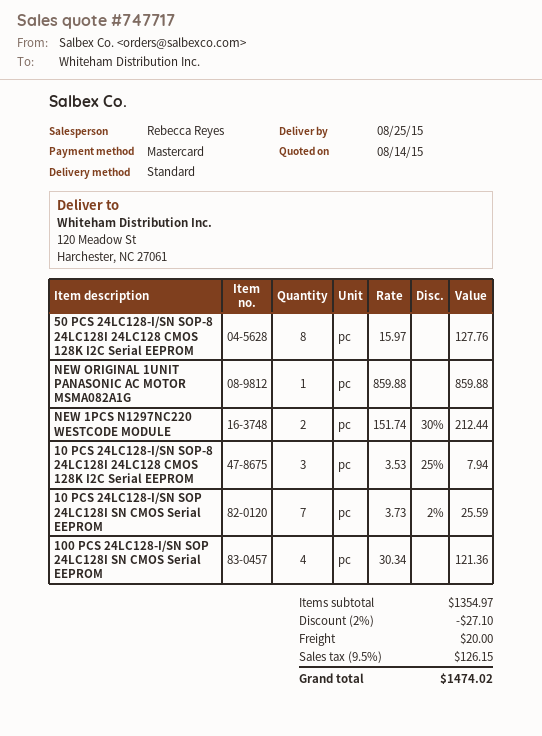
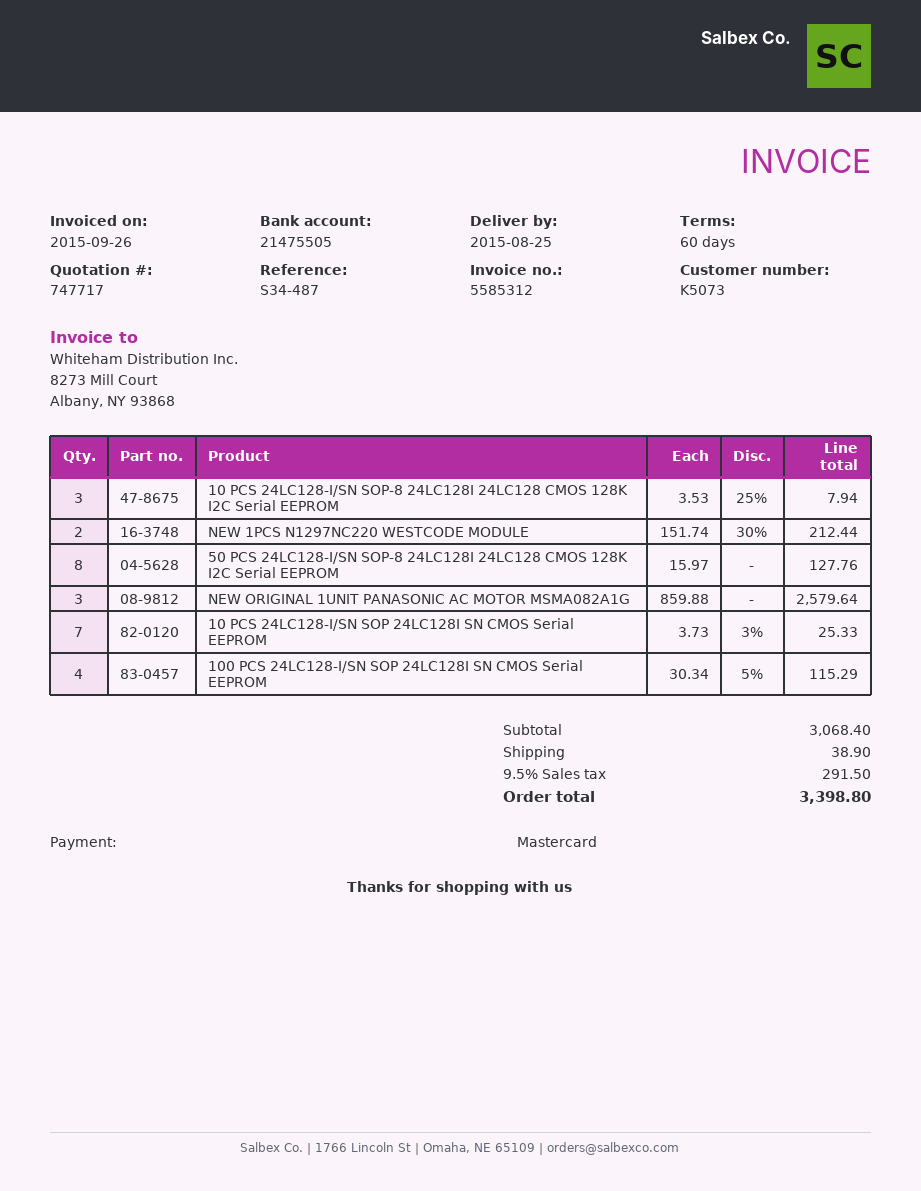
NEW ORIGINAL 1UNIT PANASONIC AC MOTOR MSMA082A1G: 1 x 859.88 = 859.88 -> 3 x 859.88 = 2579.64
10 PCS 24LC128-I/SN SOP 24LC128I SN CMOS Serial EEPROM: 7 x 3.73 - 2% = 25.59 -> 7 x 3.73 - 3% = 25.33
100 PCS 24LC128-I/SN SOP 24LC128I SN CMOS Serial EEPROM: 4 x 30.34 = 121.36 -> 4 x 30.34 - 5% = 115.29
subtotal: 1354.97 -> 3068.40
discount: 2% = 27.10 -> none
shipping: 20.00 -> 38.90
tax: 9.5% = 126.15 -> 9.5% = 291.50
total: 1474.02 -> 3398.80

